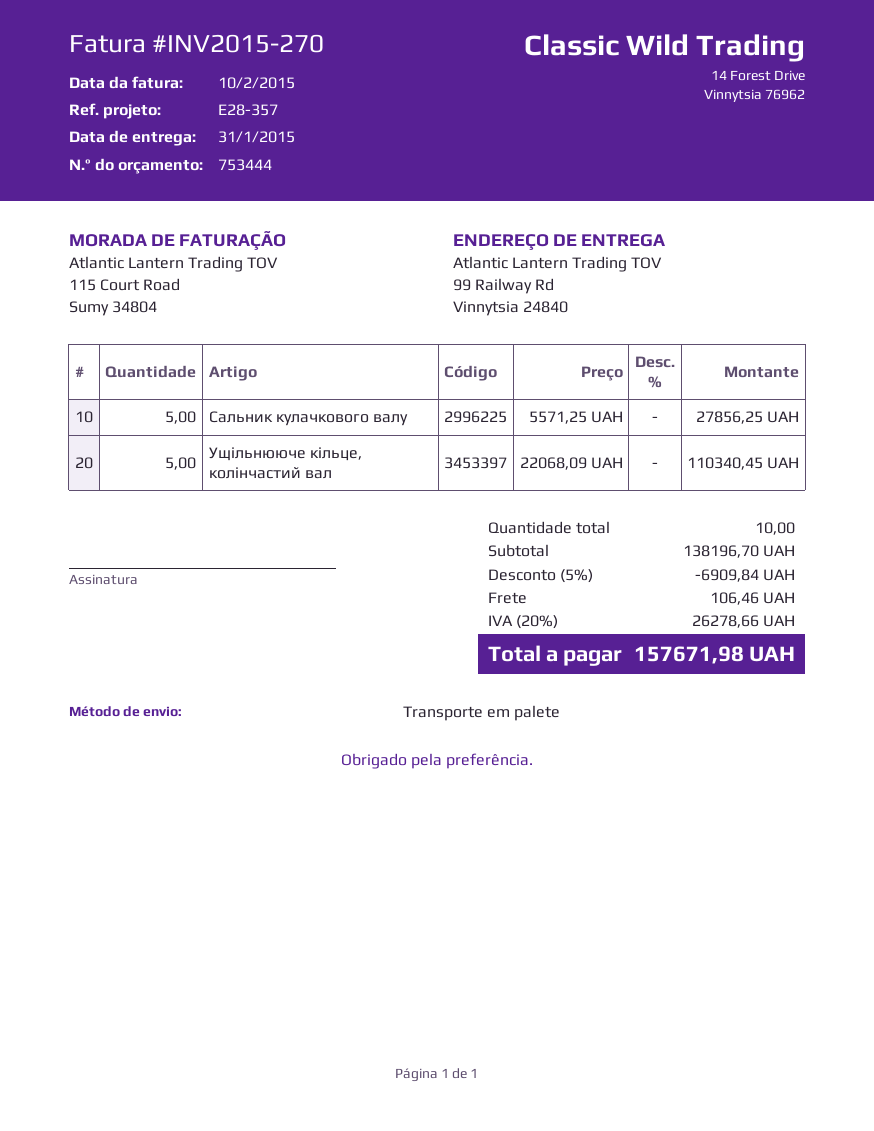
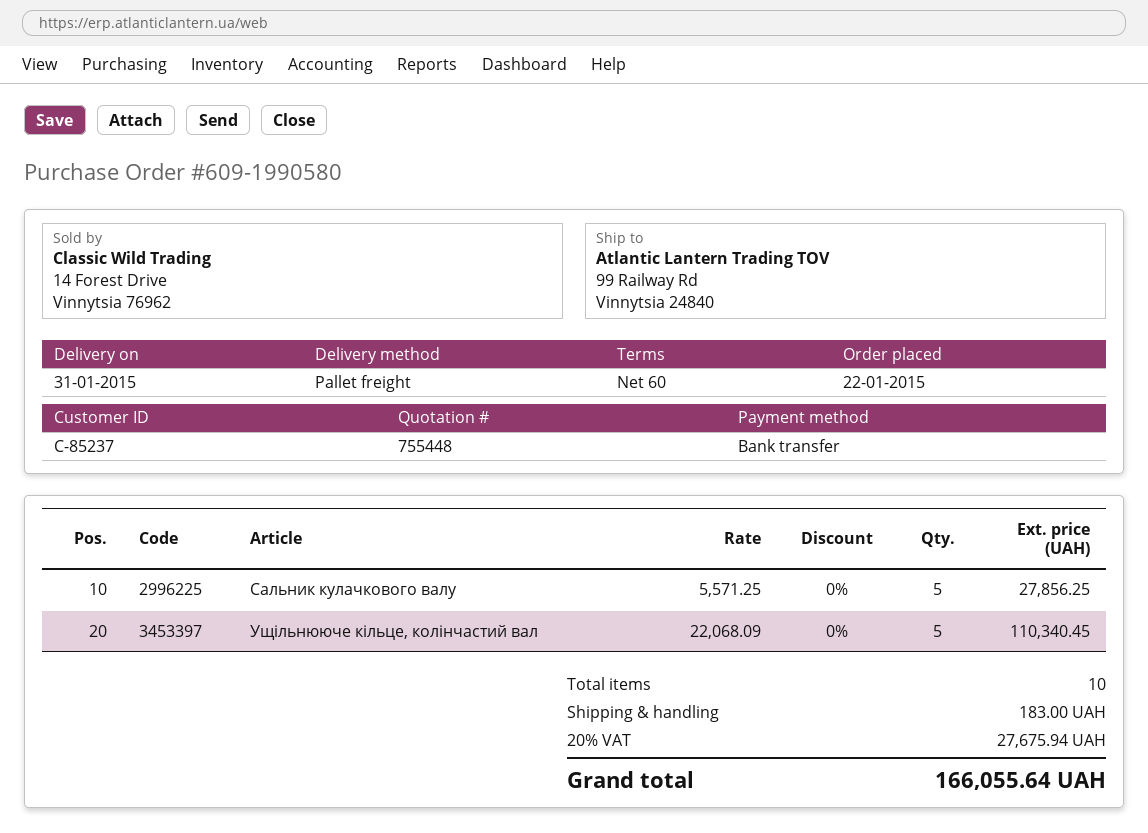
quote number: 753444 -> 755448
discount: 5% = 6909.84 -> none
shipping: 106.46 -> 183.00
tax: 20% = 26278.66 -> 20% = 27675.94
total: 157671.98 -> 166055.64

